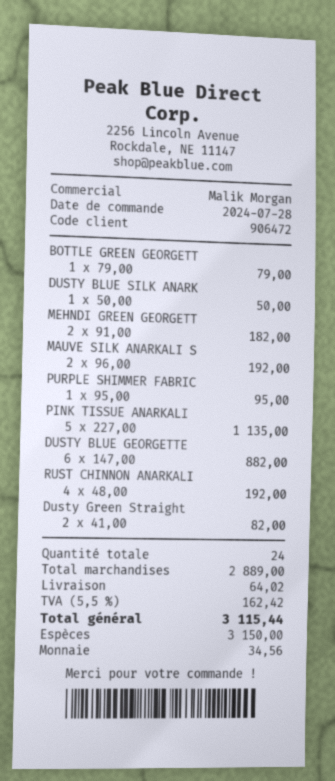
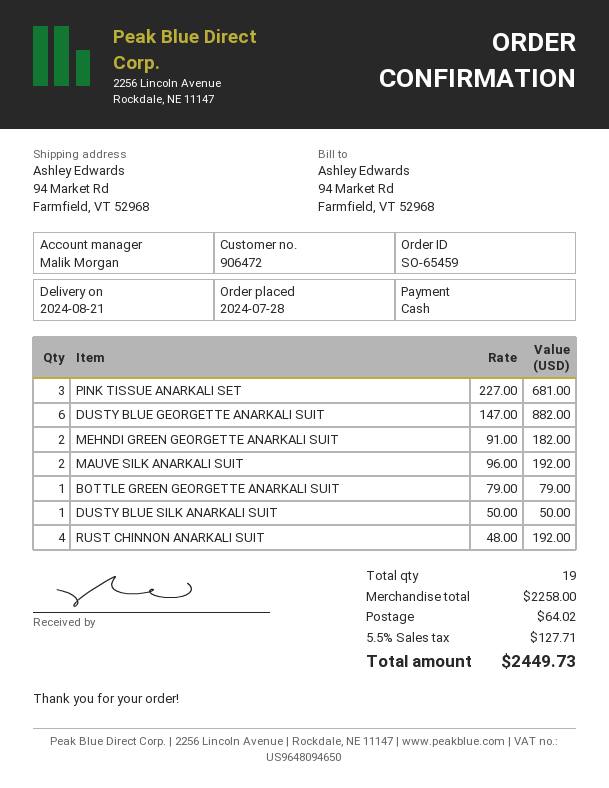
PURPLE SHIMMER FABRIC: 1 x 95.00 = 95.00 -> none
PINK TISSUE ANARKALI: 5 x 227.00 = 1135.00 -> 3 x 227.00 = 681.00
Dusty Green Straight: 2 x 41.00 = 82.00 -> none
total quantity: 24 -> 19
subtotal: 2889.00 -> 2258.00
tax: 5.5% = 162.42 -> 5.5% = 127.71
total: 3115.44 -> 2449.73

